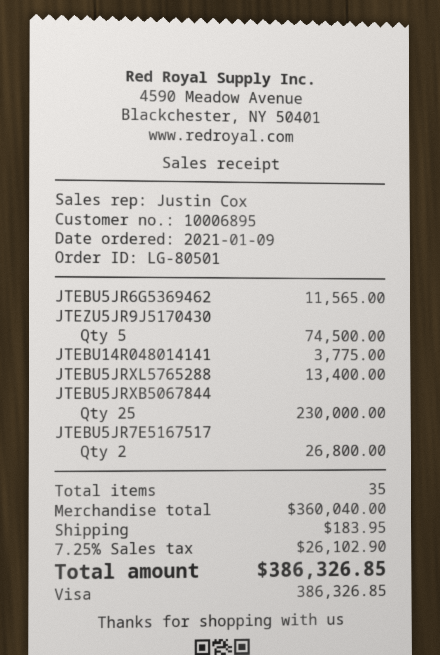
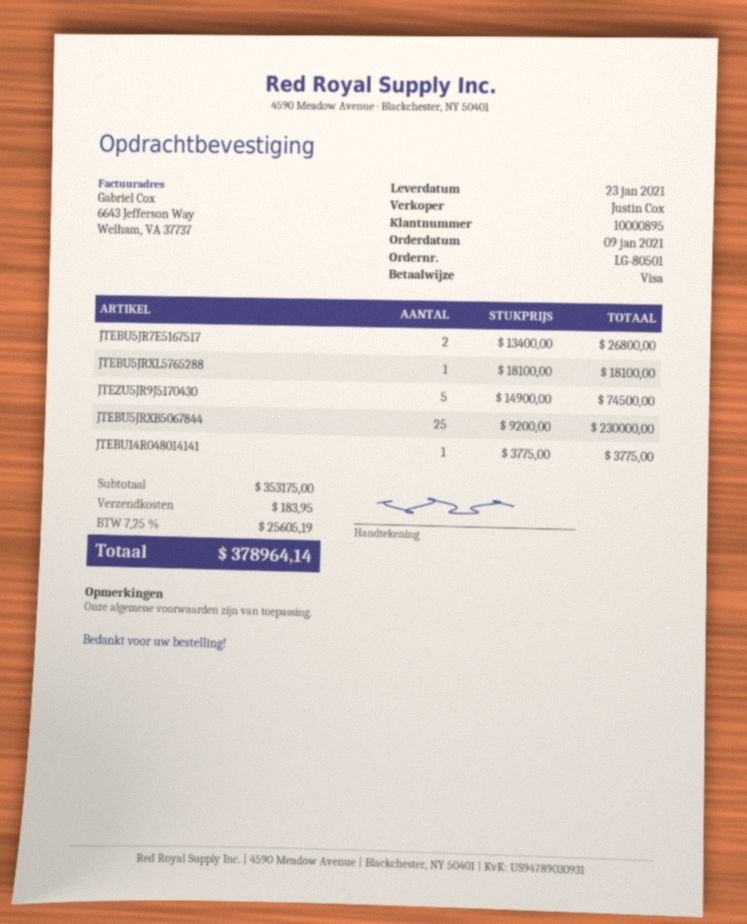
customer number: 10006895 -> 10000895
JTEBU5JR6G5369462: 1 for 11565.00 -> none
JTEBU5JRXL5765288: 1 for 13400.00 -> 1 for 18100.00
subtotal: 360040.00 -> 353175.00
tax: 7.25% = 26102.90 -> 7.25% = 25605.19
total: 386326.85 -> 378964.14

